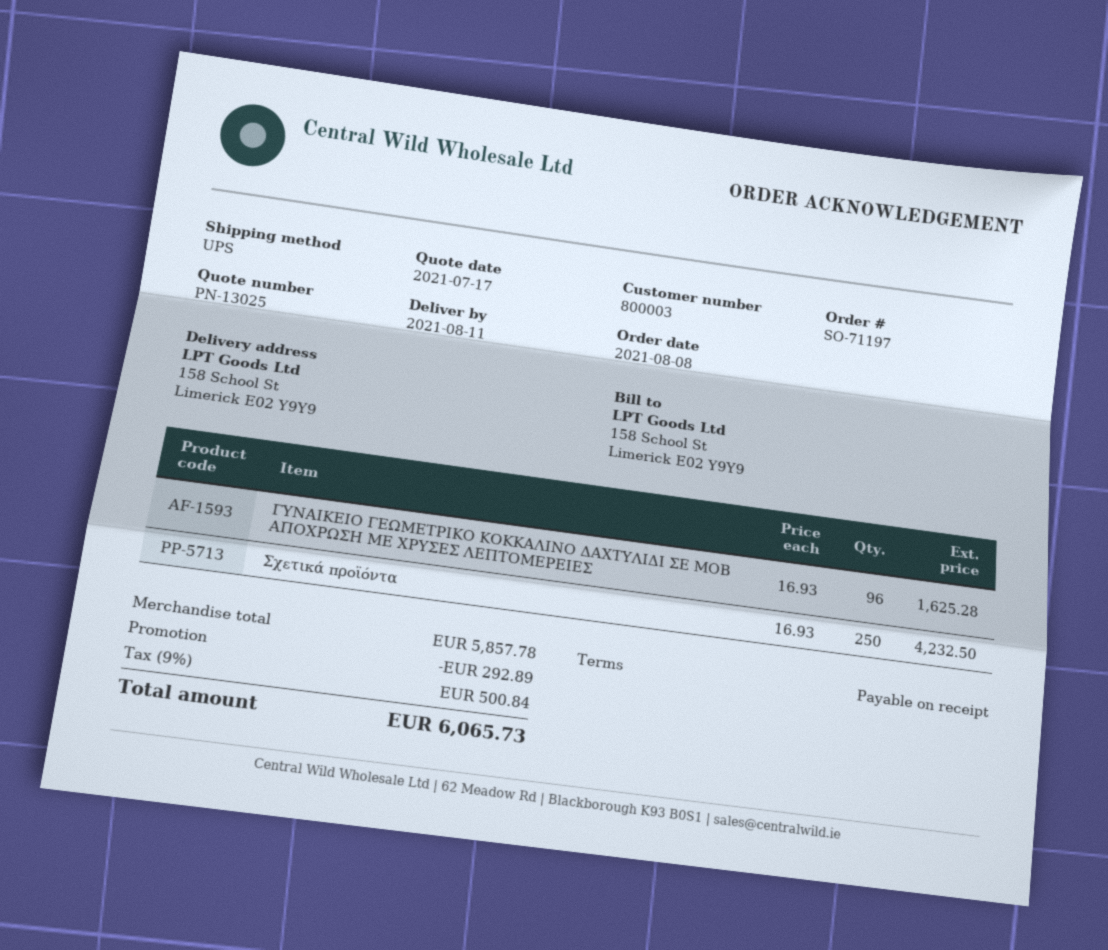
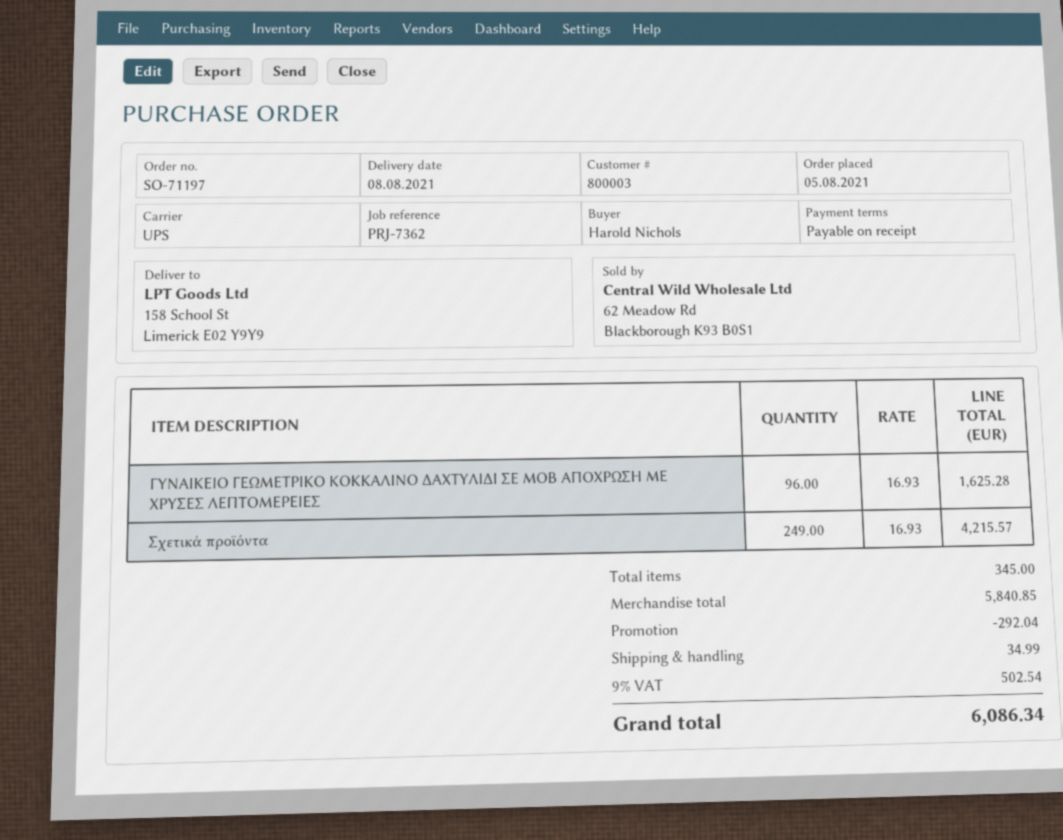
order date: 2021-08-08 -> 2021-08-05
delivery date: 2021-08-11 -> 2021-08-08
Σχετικά προϊόντα: 250 x 16.93 = 4232.50 -> 249 x 16.93 = 4215.57
subtotal: 5857.78 -> 5840.85
discount: 292.89 -> 292.04
shipping: none -> 34.99
tax: 9% = 500.84 -> 9% = 502.54
total: 6065.73 -> 6086.34

